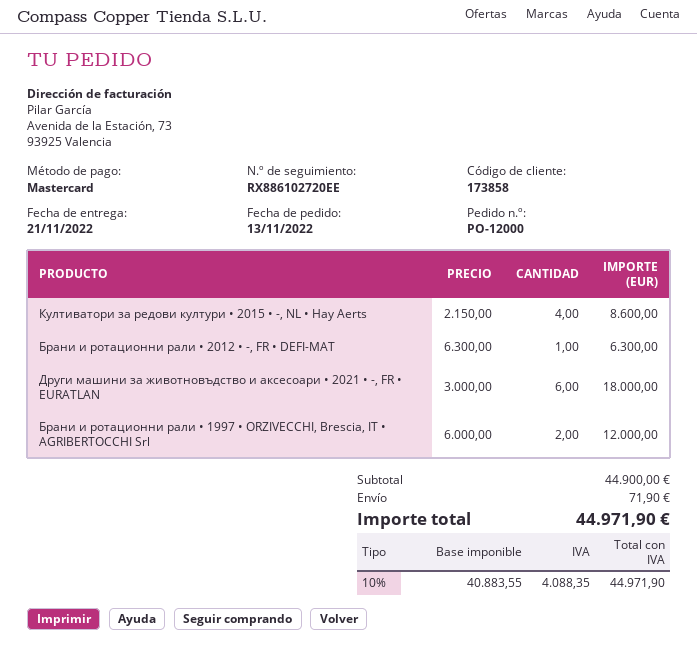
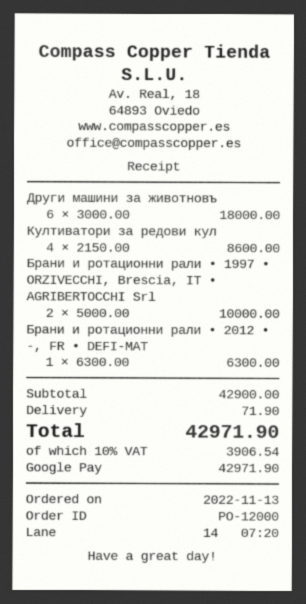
payment method: Mastercard -> Google Pay
Брани и ротационни рали • 1997 • ORZIVECCHI, Brescia, IT • AGRIBERTOCCHI Srl: 2 x 6000.00 = 12000.00 -> 2 x 5000.00 = 10000.00
subtotal: 44900.00 -> 42900.00
tax: 10% = 4088.35 -> 10% = 3906.54
total: 44971.90 -> 42971.90

